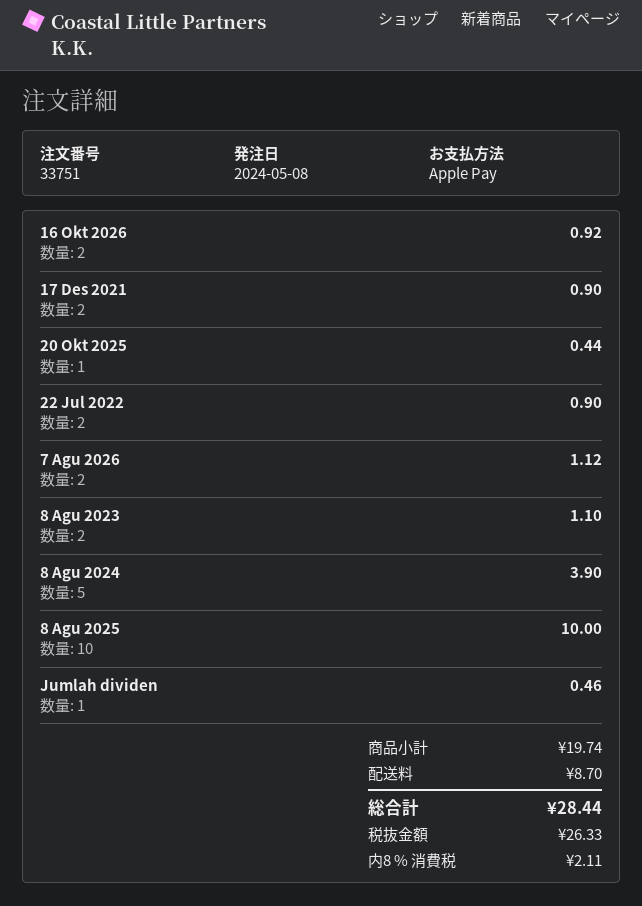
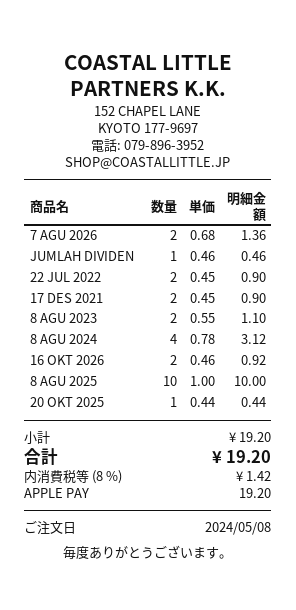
7 Agu 2026: 2 for 1.12 -> 2 for 1.36
8 Agu 2024: 5 for 3.90 -> 4 for 3.12
subtotal: 19.74 -> 19.20
shipping: 8.70 -> none
tax: 8% = 2.11 -> 8% = 1.42
total: 28.44 -> 19.20

